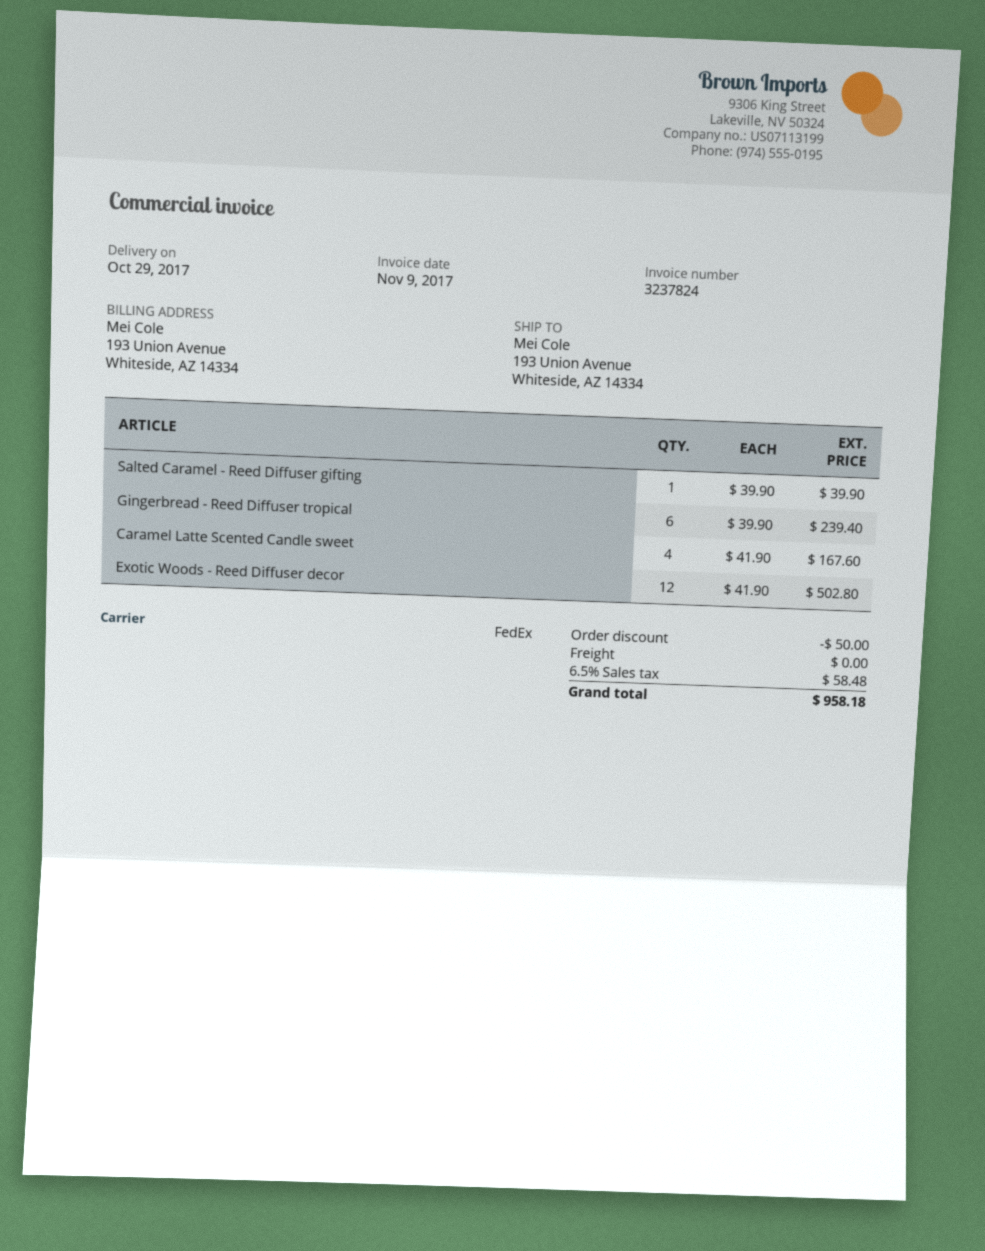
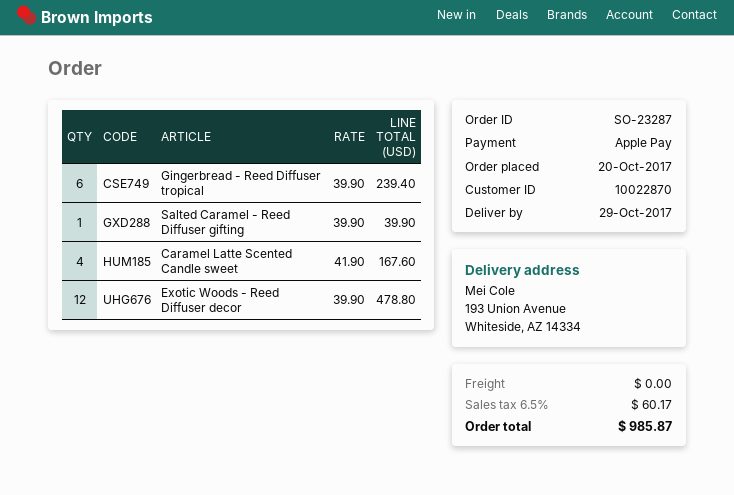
Exotic Woods - Reed Diffuser decor: 12 x 41.90 = 502.80 -> 12 x 39.90 = 478.80
discount: 50.00 -> none
tax: 6.5% = 58.48 -> 6.5% = 60.17
total: 958.18 -> 985.87

